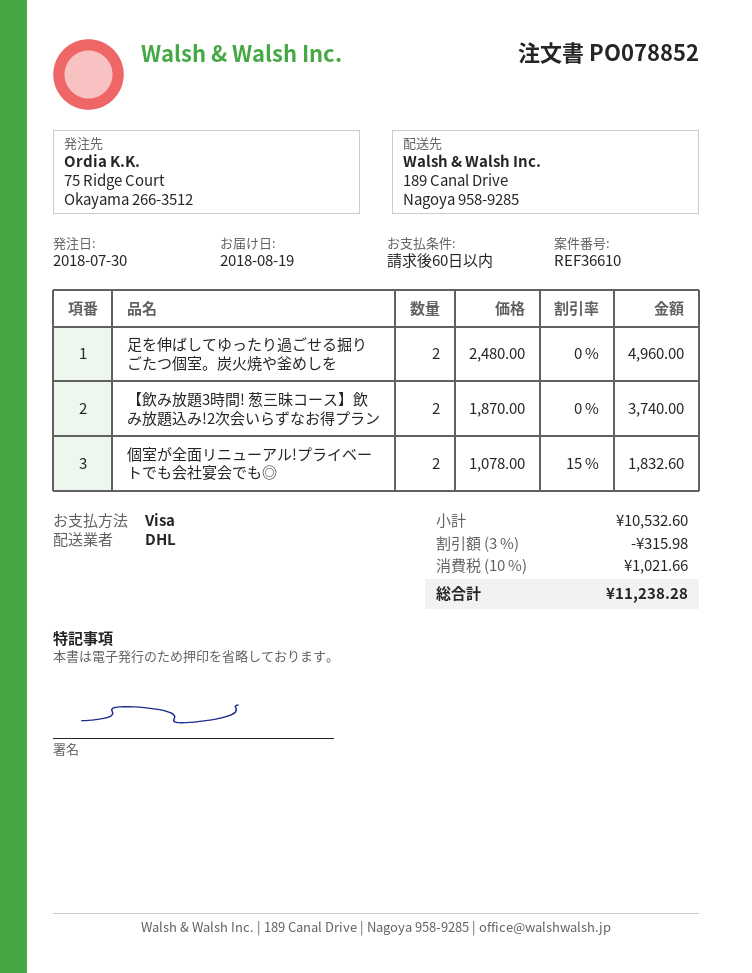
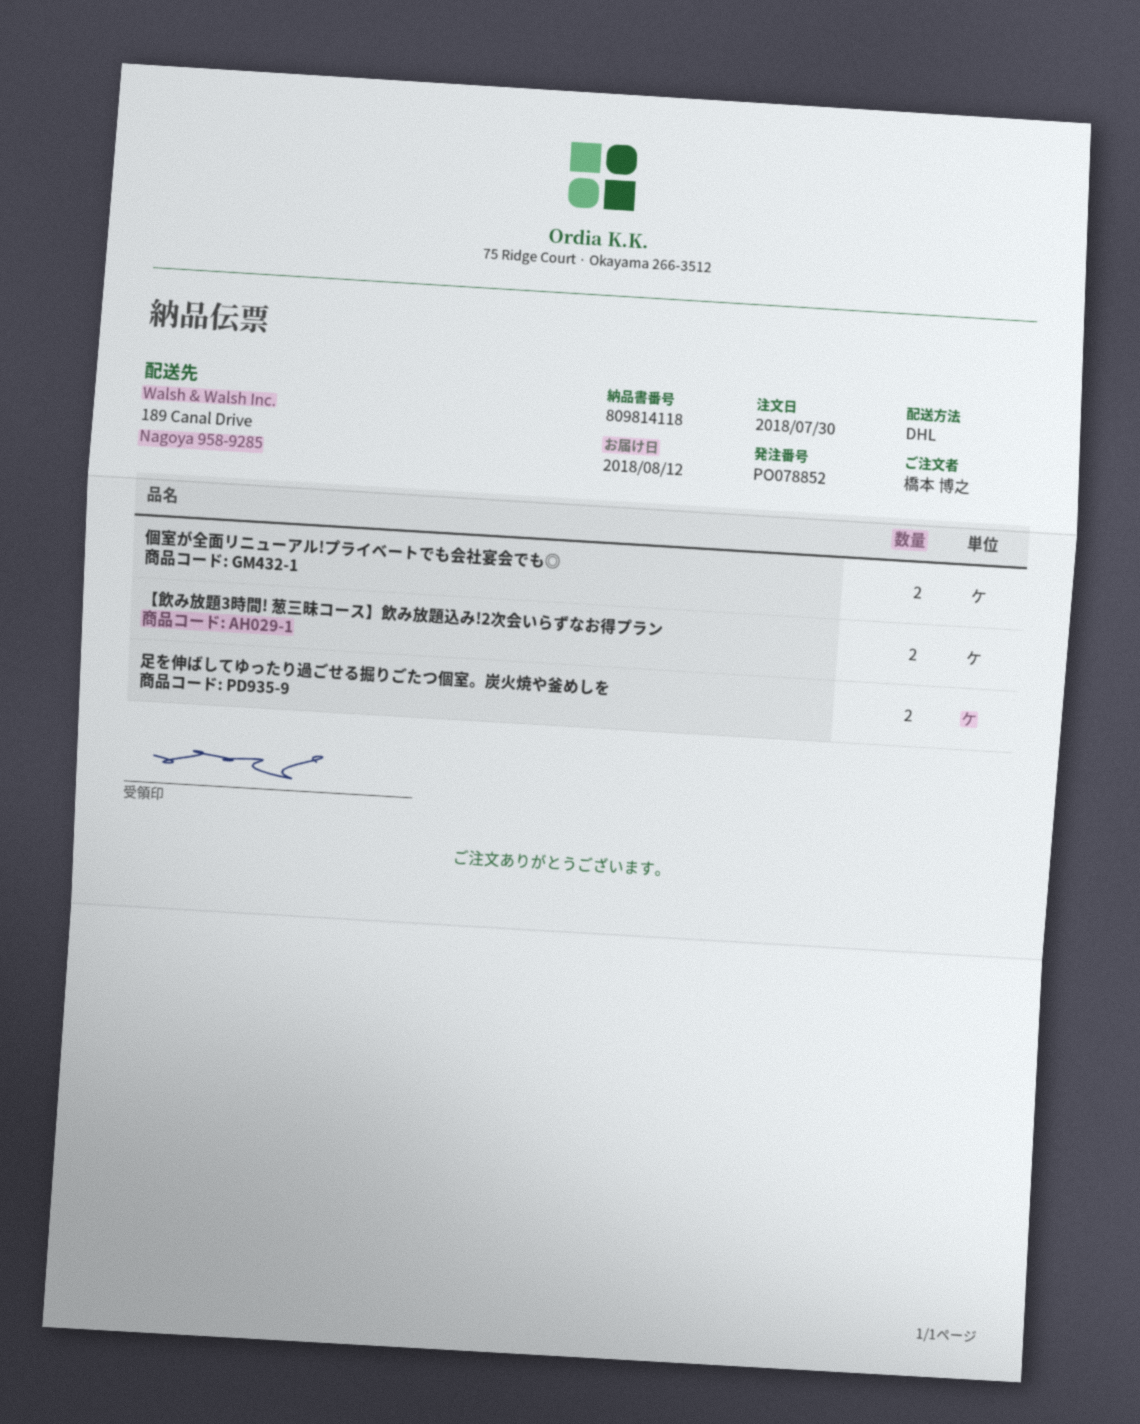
delivery date: 2018-08-19 -> 2018-08-12

